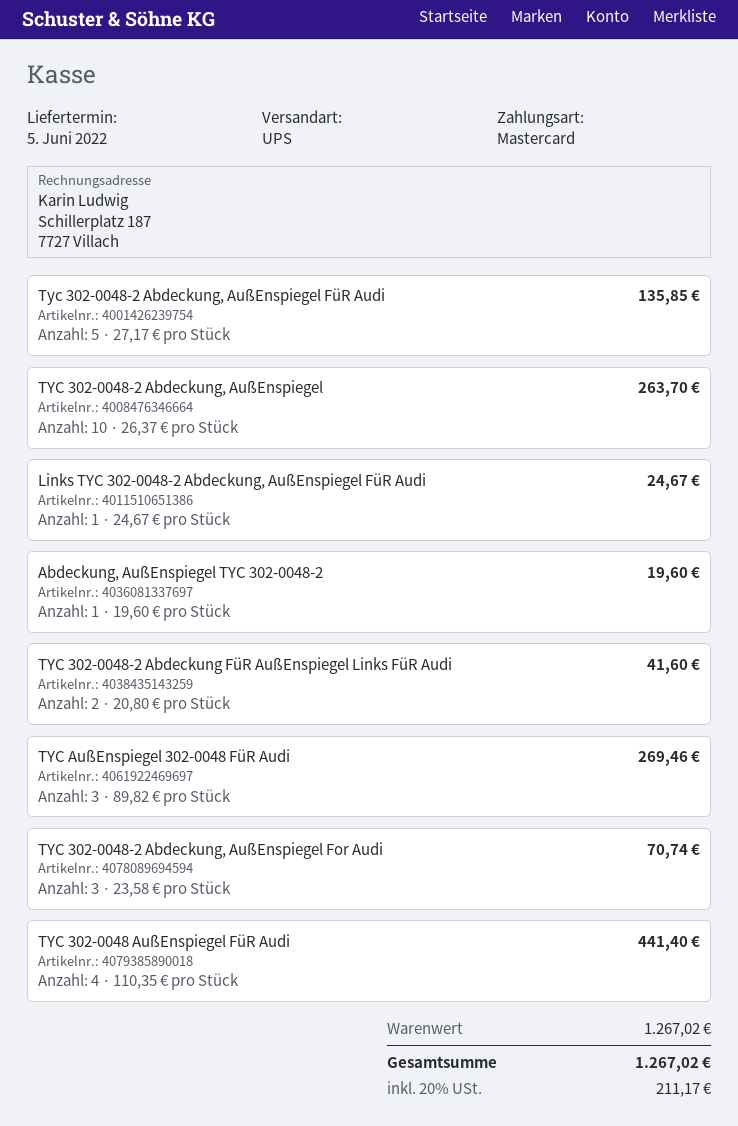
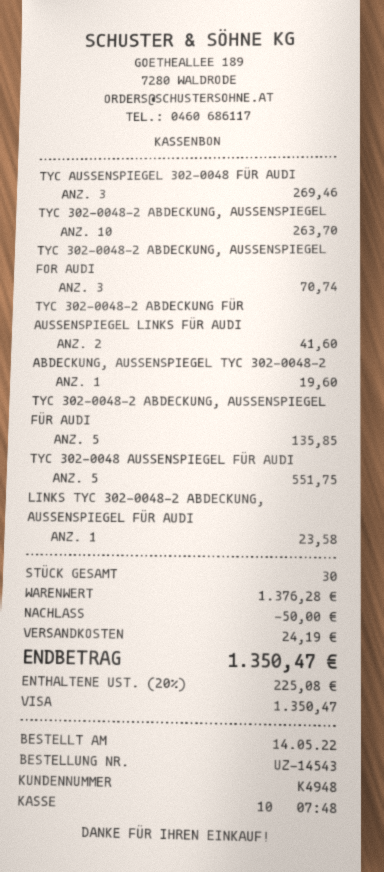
payment method: Mastercard -> Visa
Links TYC 302-0048-2 Abdeckung, AußEnspiegel FüR Audi: 1 for 24.67 -> 1 for 23.58
TYC 302-0048 AußEnspiegel FüR Audi: 4 for 441.40 -> 5 for 551.75
subtotal: 1267.02 -> 1376.28
discount: none -> 50.00
shipping: none -> 24.19
tax: 20% = 211.17 -> 20% = 225.08
total: 1267.02 -> 1350.47

